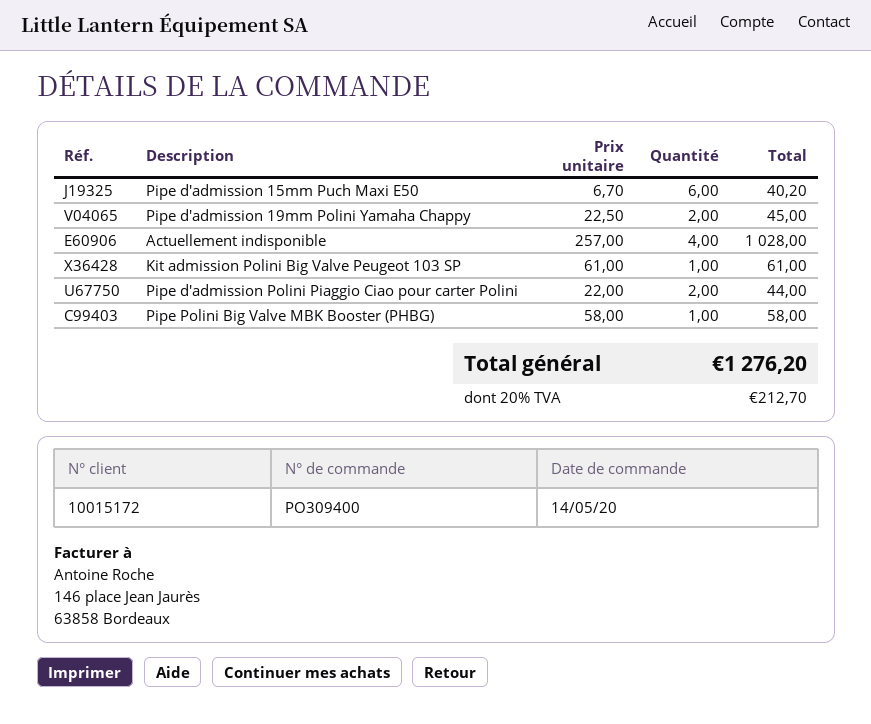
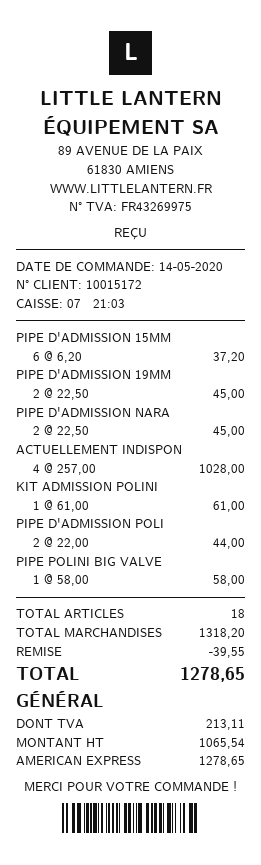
Pipe d'admission 15mm Puch Maxi E50: 6 x 6.70 = 40.20 -> 6 x 6.20 = 37.20
PIPE D'ADMISSION NARA: none -> 2 x 22.50 = 45.00
discount: none -> 39.55
tax: 212.70 -> 213.11
total: 1276.20 -> 1278.65

